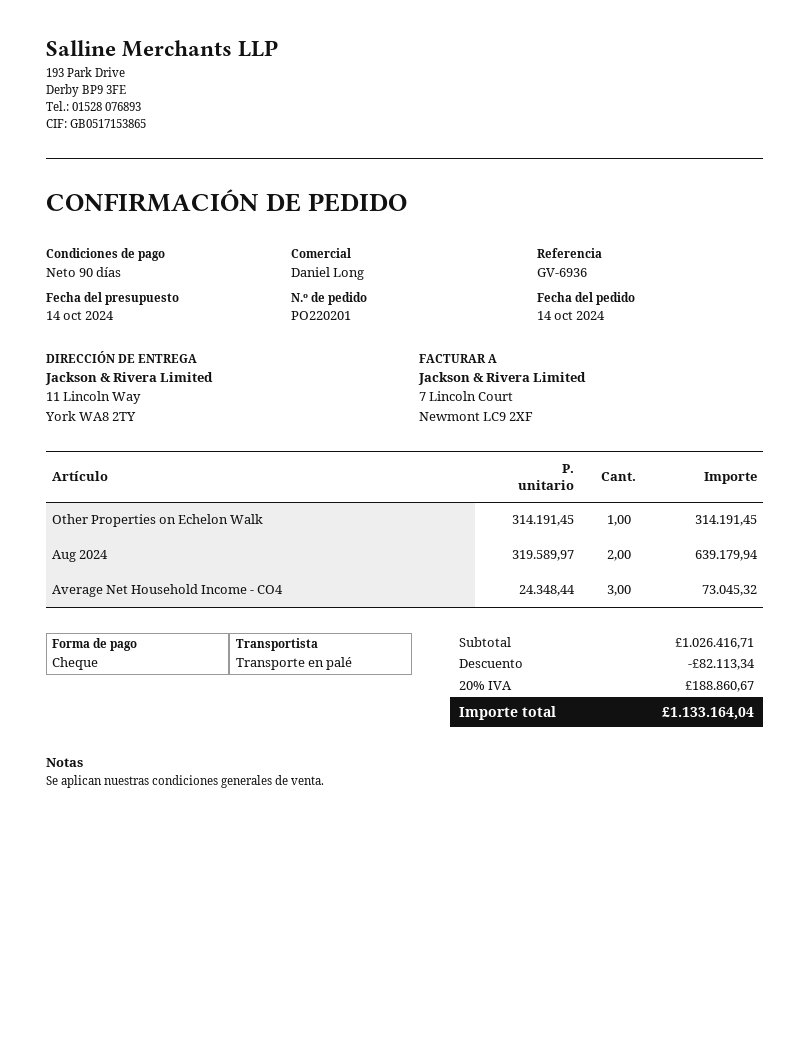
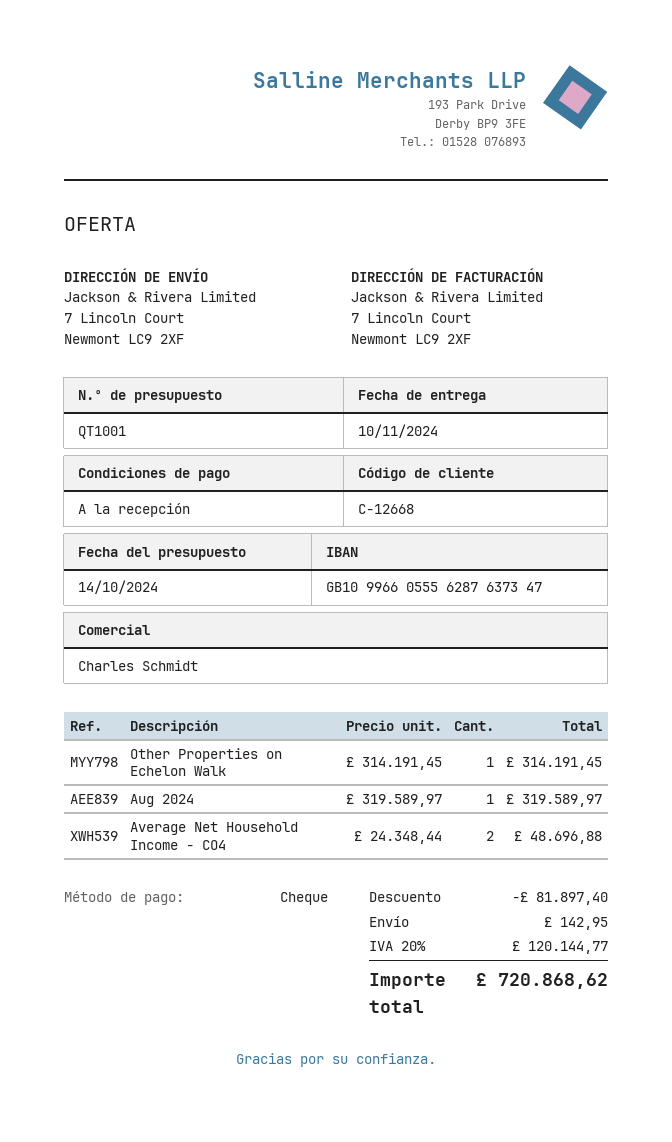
payment terms: 90 days -> on receipt
sales rep: Daniel Long -> Charles Schmidt
ship to: 11 Lincoln Way, York WA8 2TY -> 7 Lincoln Court, Newmont LC9 2XF
Aug 2024: 2 x 319589.97 = 639179.94 -> 1 x 319589.97 = 319589.97
Average Net Household Income - CO4: 3 x 24348.44 = 73045.32 -> 2 x 24348.44 = 48696.88
discount: 82113.34 -> 81897.40
shipping: none -> 142.95
tax: 20% = 188860.67 -> 20% = 120144.77
total: 1133164.04 -> 720868.62

